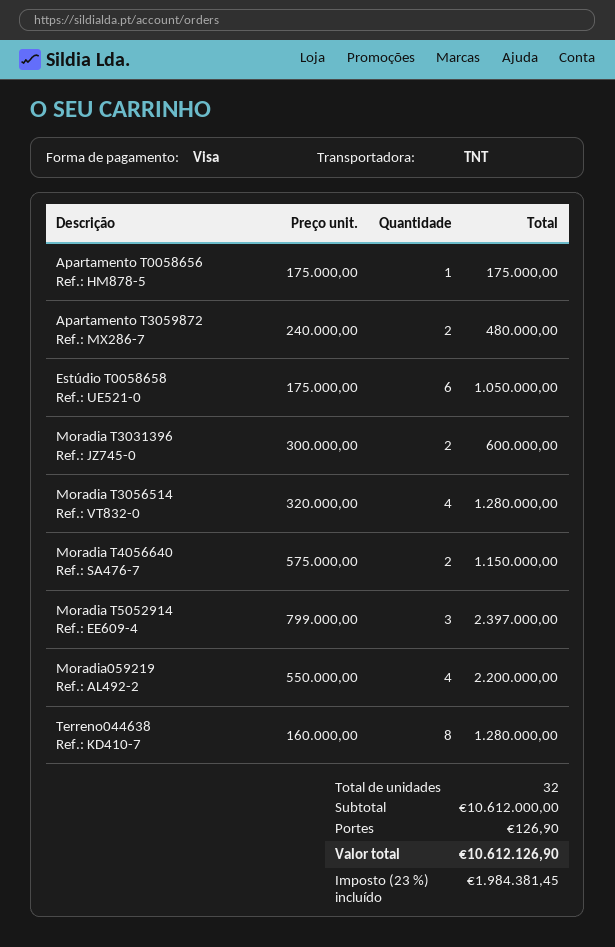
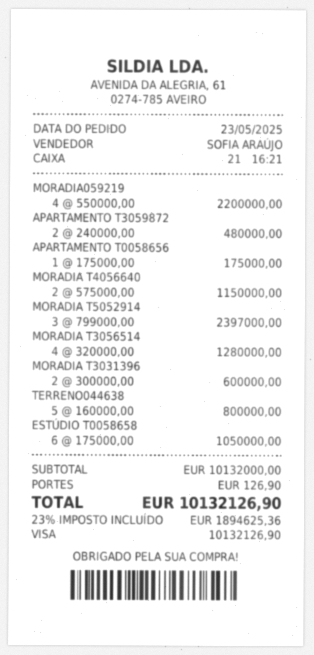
Terreno044638: 8 x 160000.00 = 1280000.00 -> 5 x 160000.00 = 800000.00
subtotal: 10612000.00 -> 10132000.00
tax: 23% = 1984381.45 -> 23% = 1894625.36
total: 10612126.90 -> 10132126.90

